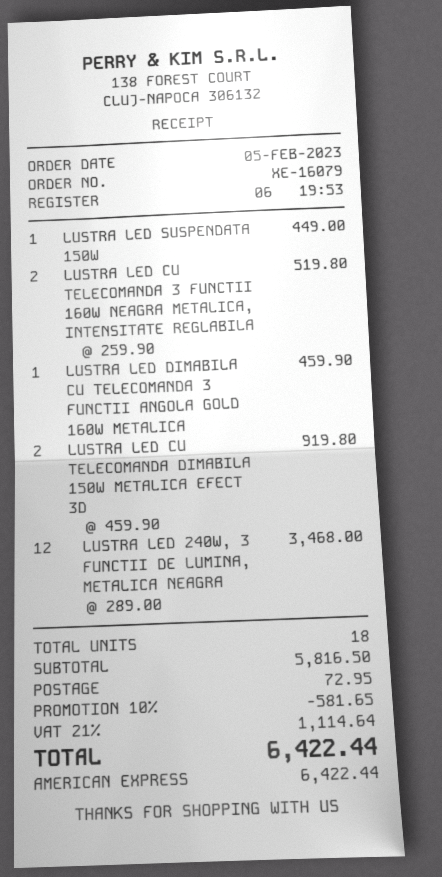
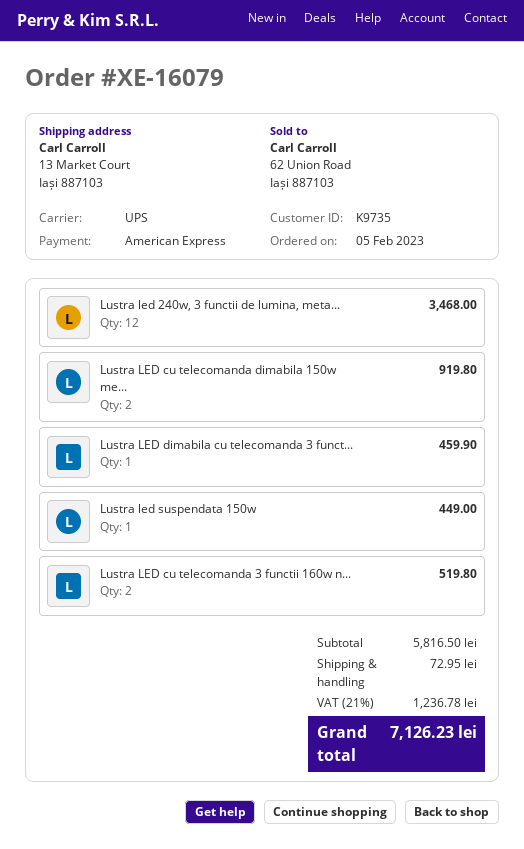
discount: 10% = 581.65 -> none
tax: 21% = 1114.64 -> 21% = 1236.78
total: 6422.44 -> 7126.23

